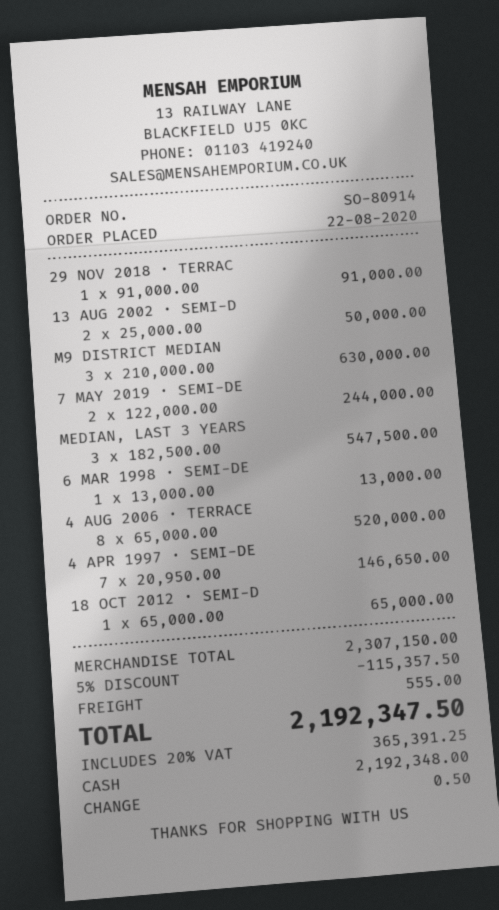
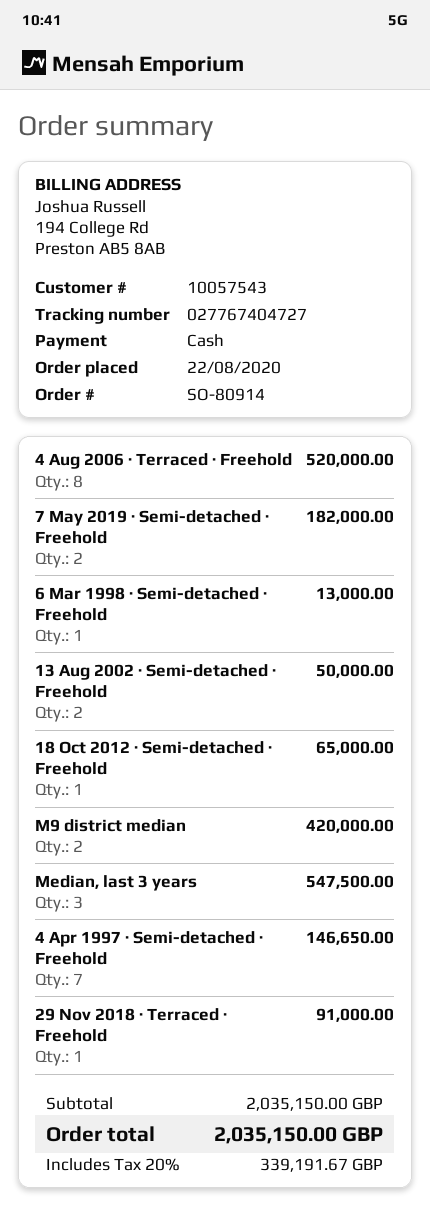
M9 DISTRICT MEDIAN: 3 for 630000.00 -> 2 for 420000.00
7 MAY 2019 · SEMI-DE: 2 for 244000.00 -> 2 for 182000.00
subtotal: 2307150.00 -> 2035150.00
discount: 5% = 115357.50 -> none
shipping: 555.00 -> none
tax: 20% = 365391.25 -> 20% = 339191.67
total: 2192347.50 -> 2035150.00

